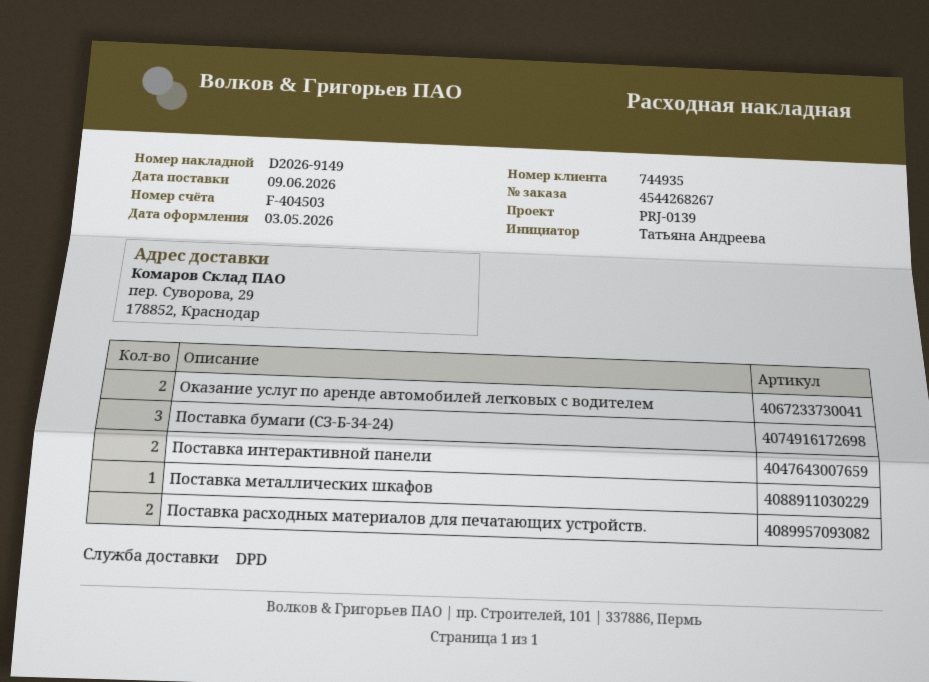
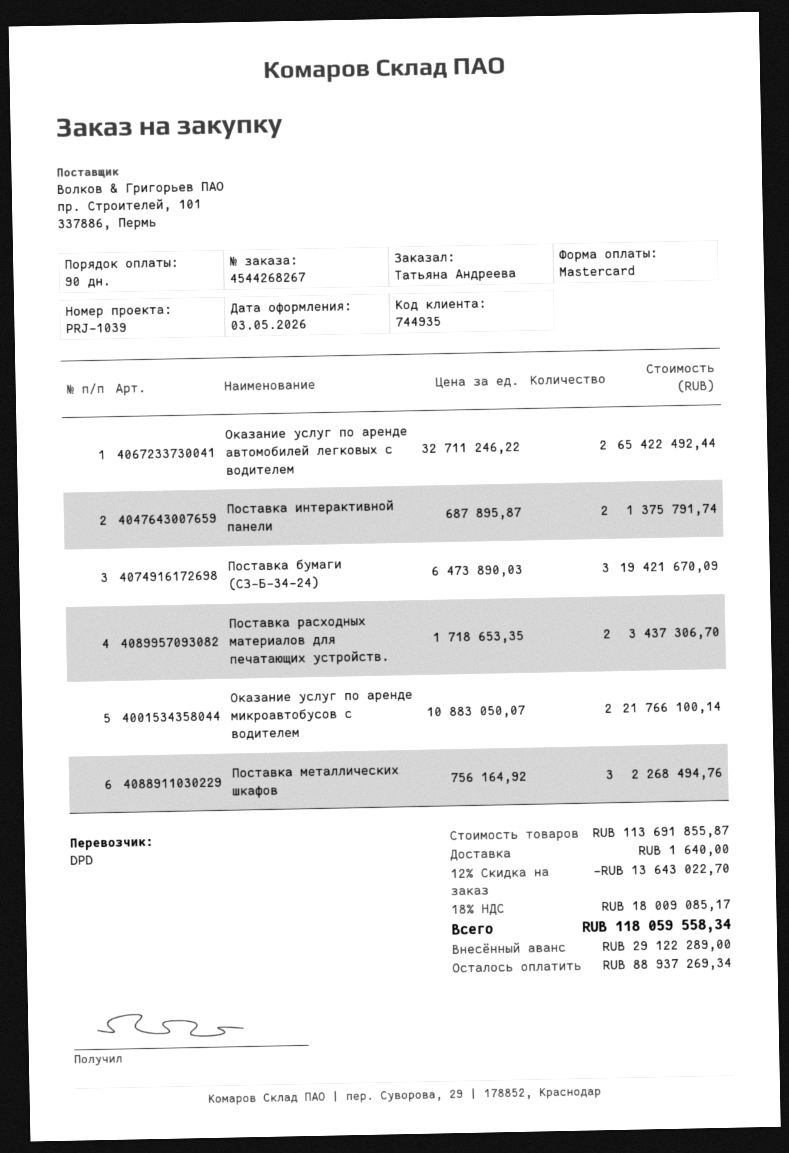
reference: PRJ-0139 -> PRJ-1039
Поставка металлических шкафов: 1 -> 3
Оказание услуг по аренде микроавтобусов с водителем: none -> 2

